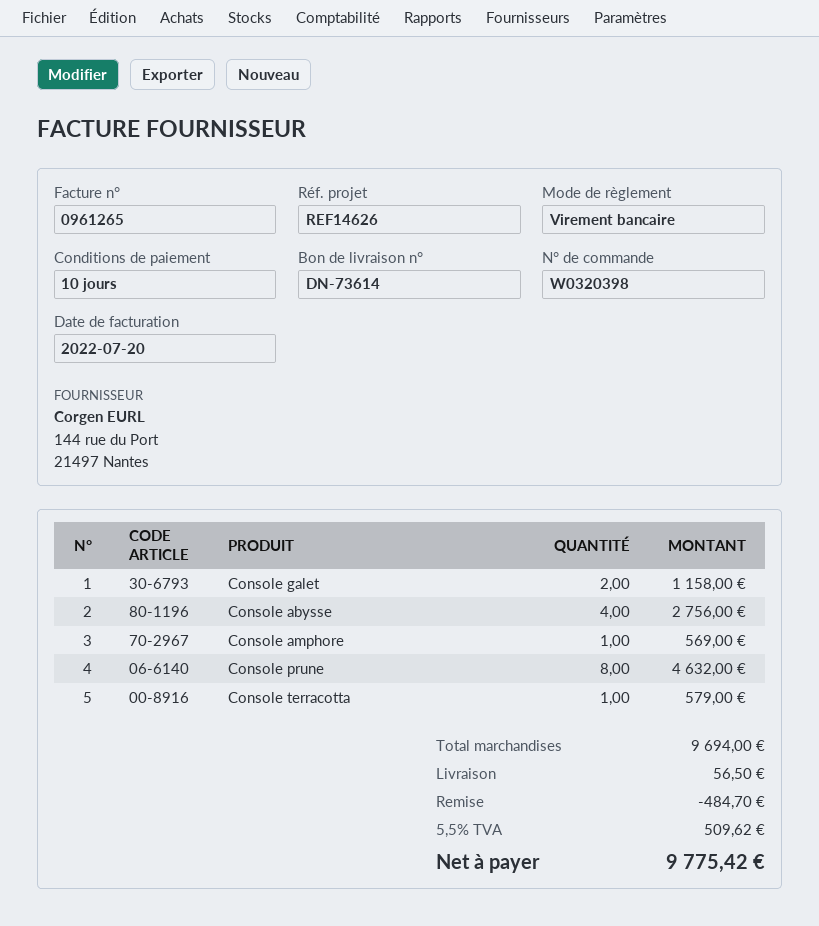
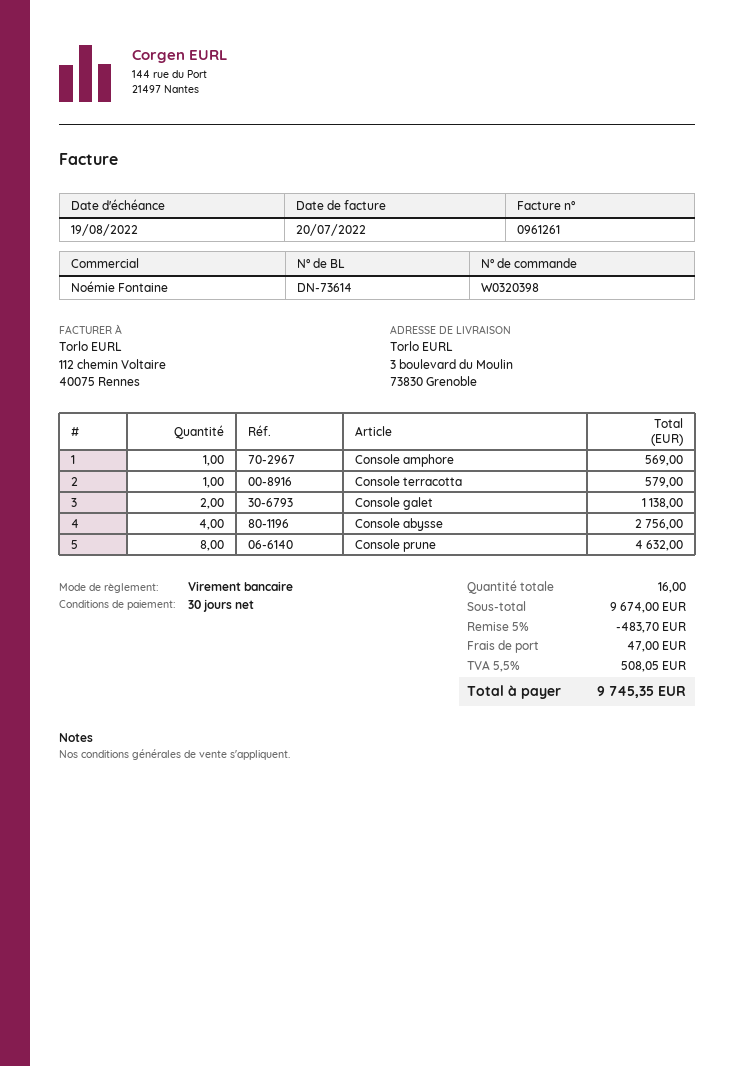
invoice number: 0961265 -> 0961261
payment terms: 10 days -> 30 days
Console galet: 2 for 1158.00 -> 2 for 1138.00
subtotal: 9694.00 -> 9674.00
discount: 484.70 -> 483.70
shipping: 56.50 -> 47.00
tax: 5.5% = 509.62 -> 5.5% = 508.05
total: 9775.42 -> 9745.35

